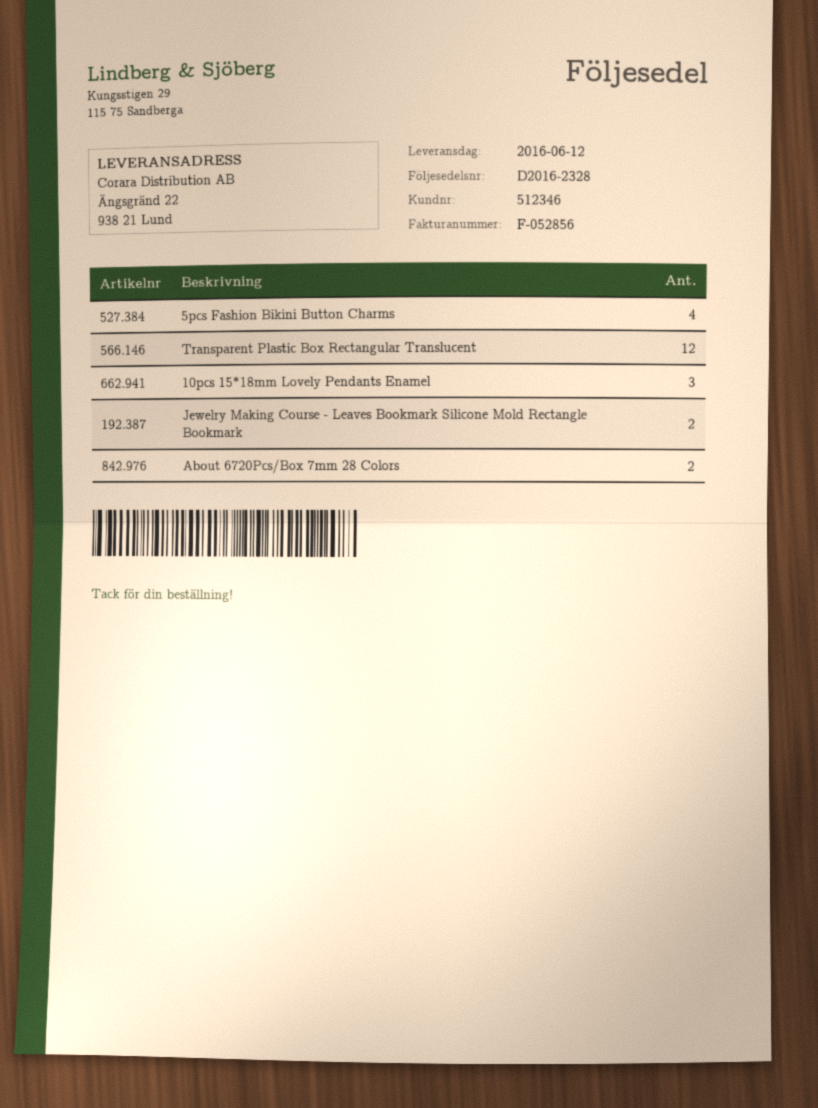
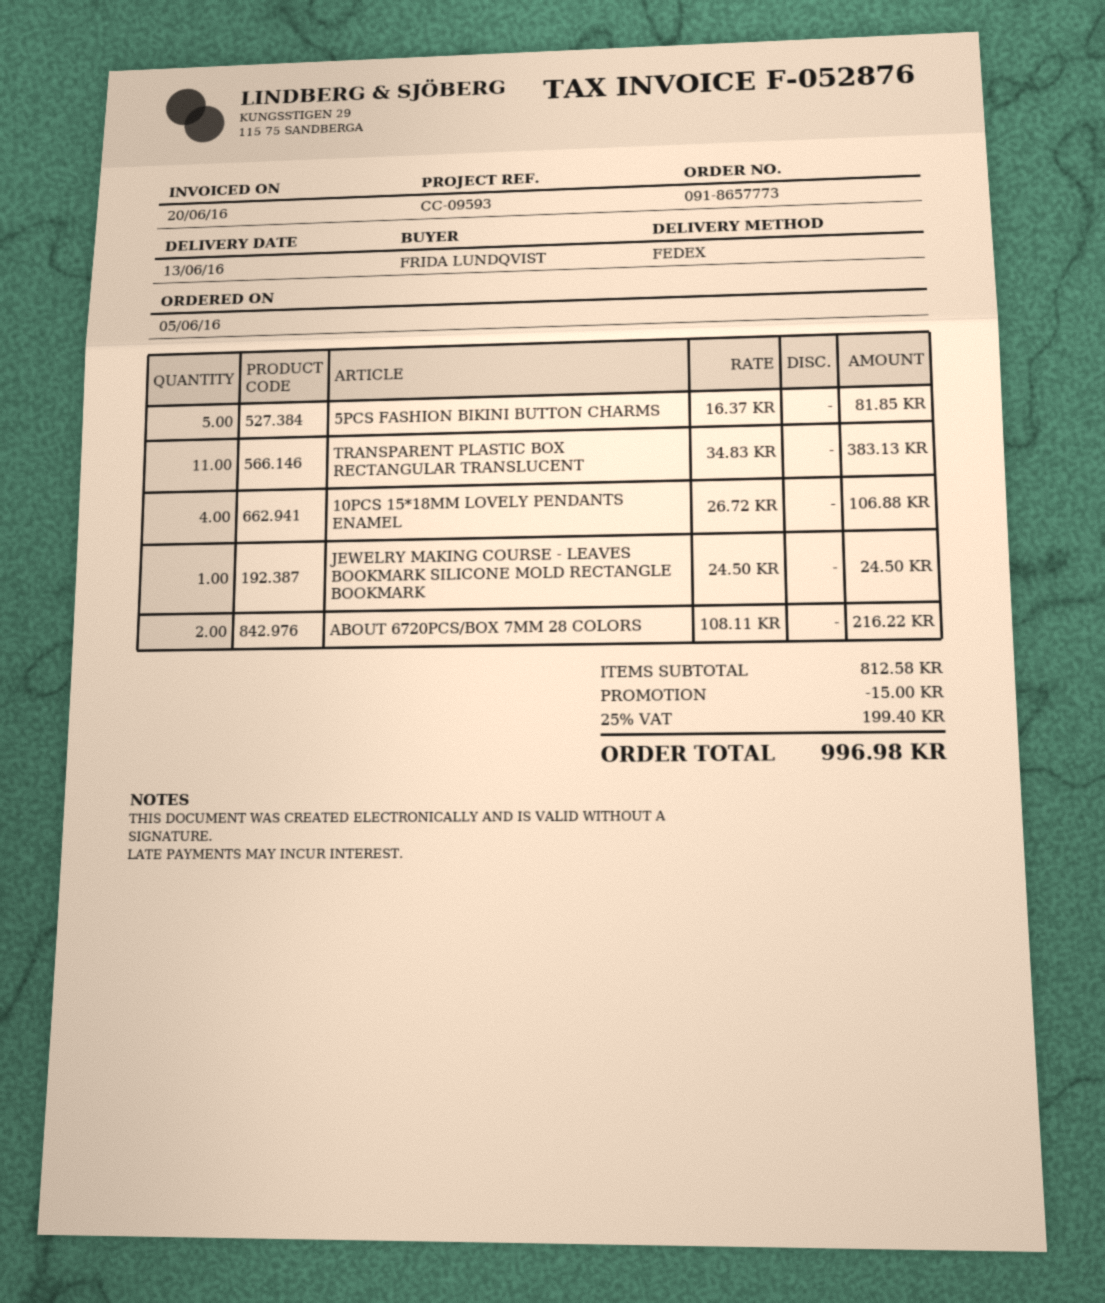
delivery date: 2016-06-12 -> 2016-06-13
invoice number: F-052856 -> F-052876
5pcs Fashion Bikini Button Charms: 4 -> 5
Transparent Plastic Box Rectangular Translucent: 12 -> 11
10pcs 15*18mm Lovely Pendants Enamel: 3 -> 4
Jewelry Making Course - Leaves Bookmark Silicone Mold Rectangle Bookmark: 2 -> 1

